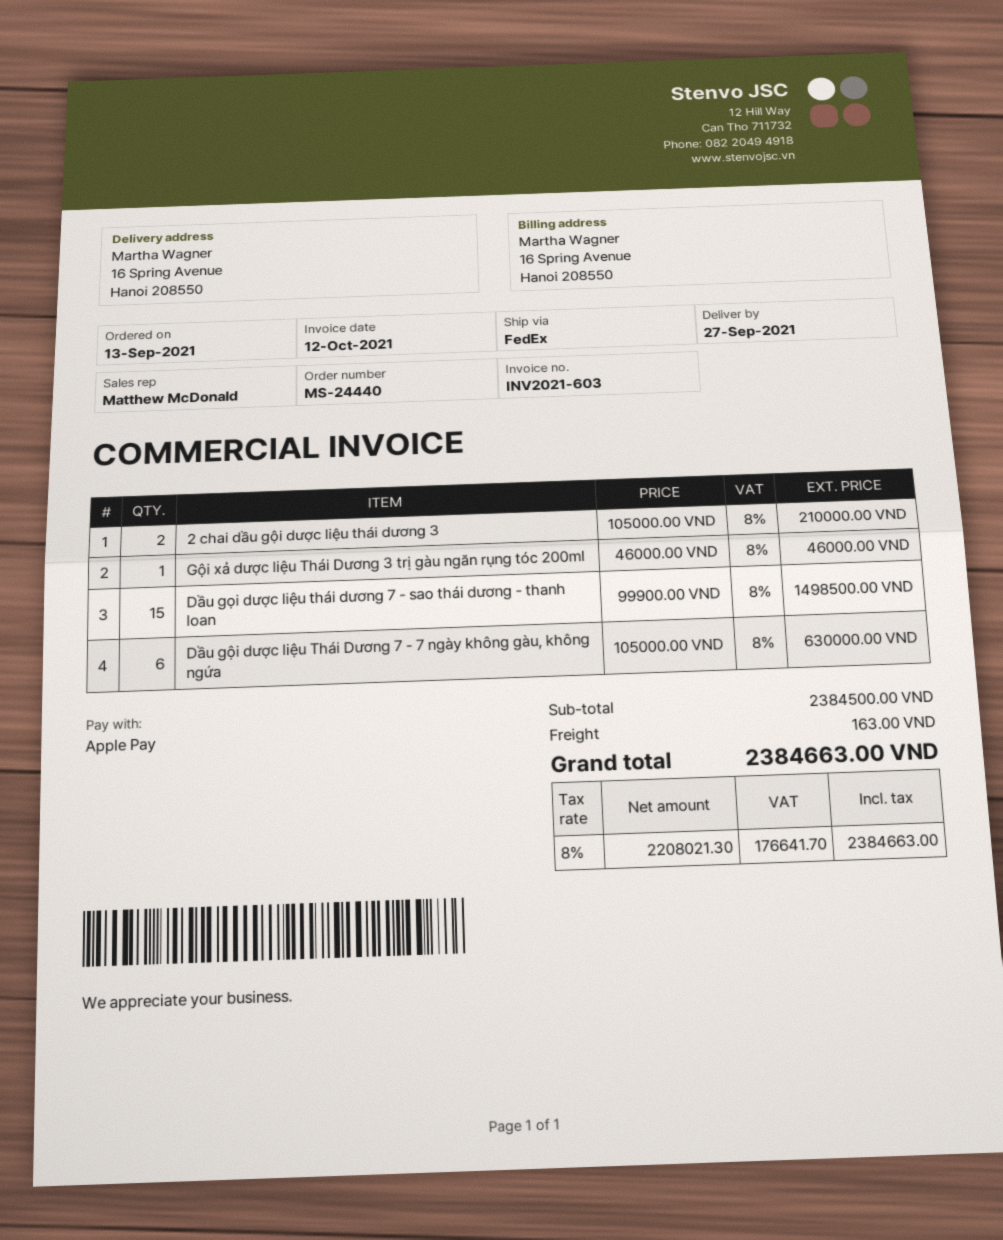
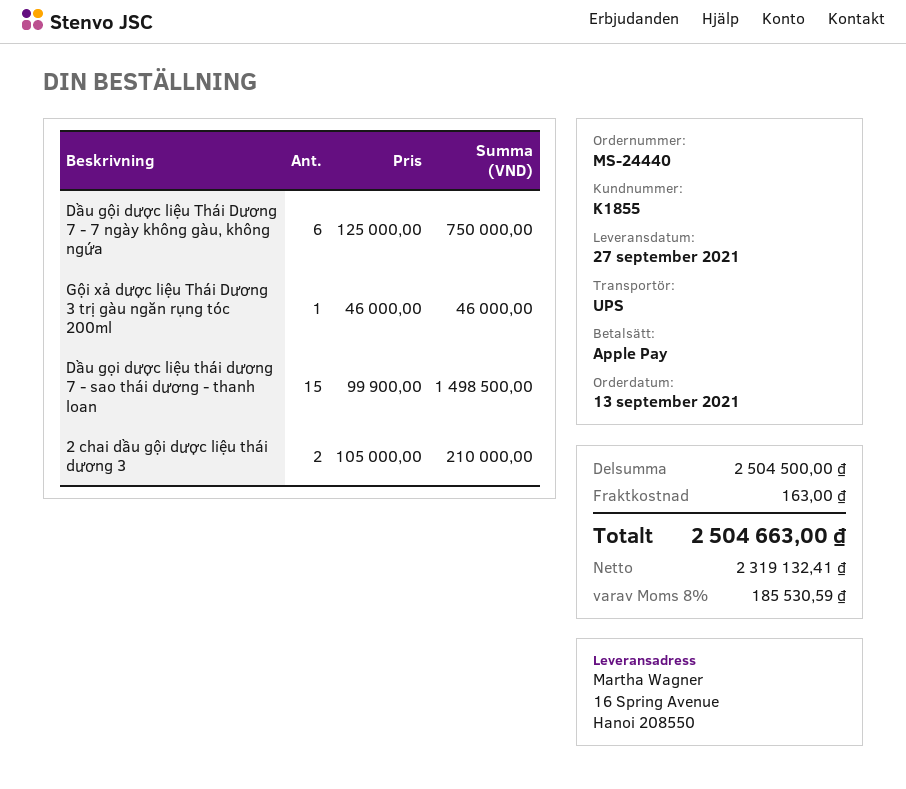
shipping method: FedEx -> UPS
Dầu gội dược liệu Thái Dương 7 - 7 ngày không gàu, không ngứa: 6 x 105000.00 = 630000.00 -> 6 x 125000.00 = 750000.00
subtotal: 2384500.00 -> 2504500.00
net: 2208021.30 -> 2319132.41
tax: 8% = 176641.70 -> 8% = 185530.59
total: 2384663.00 -> 2504663.00

